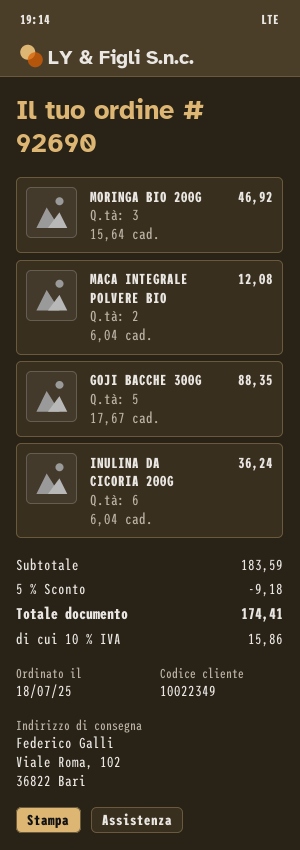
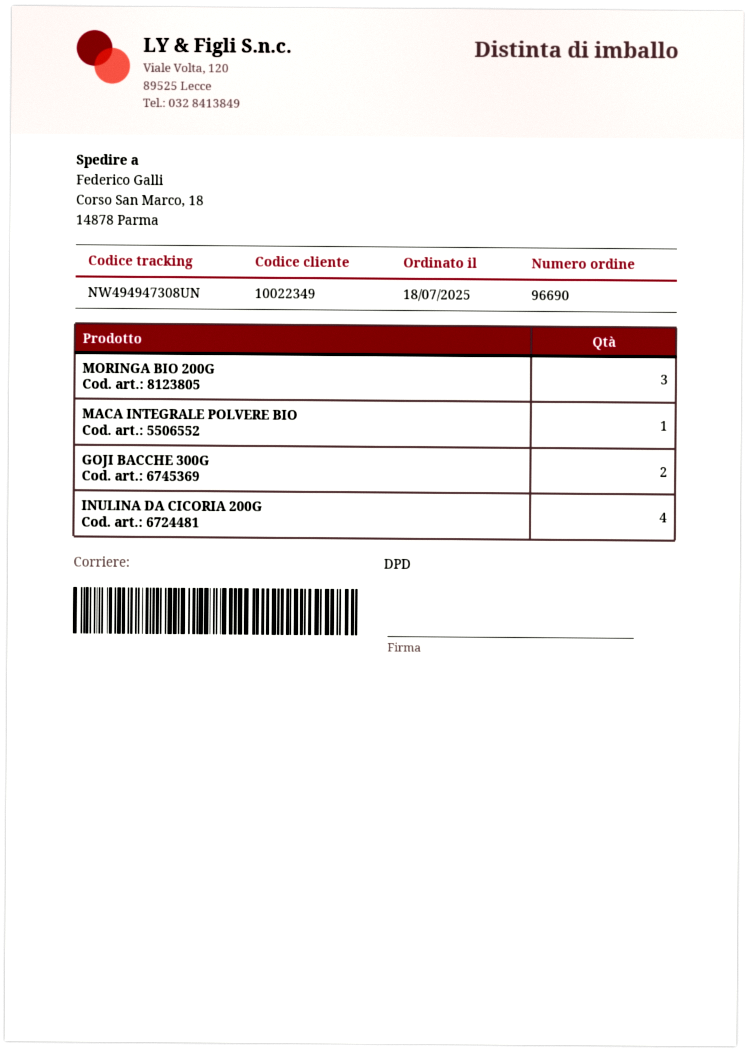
order number: 92690 -> 96690
ship to: Viale Roma, 102, 36822 Bari -> Corso San Marco, 18, 14878 Parma
MACA INTEGRALE POLVERE BIO: 2 -> 1
GOJI BACCHE 300G: 5 -> 2
INULINA DA CICORIA 200G: 6 -> 4

